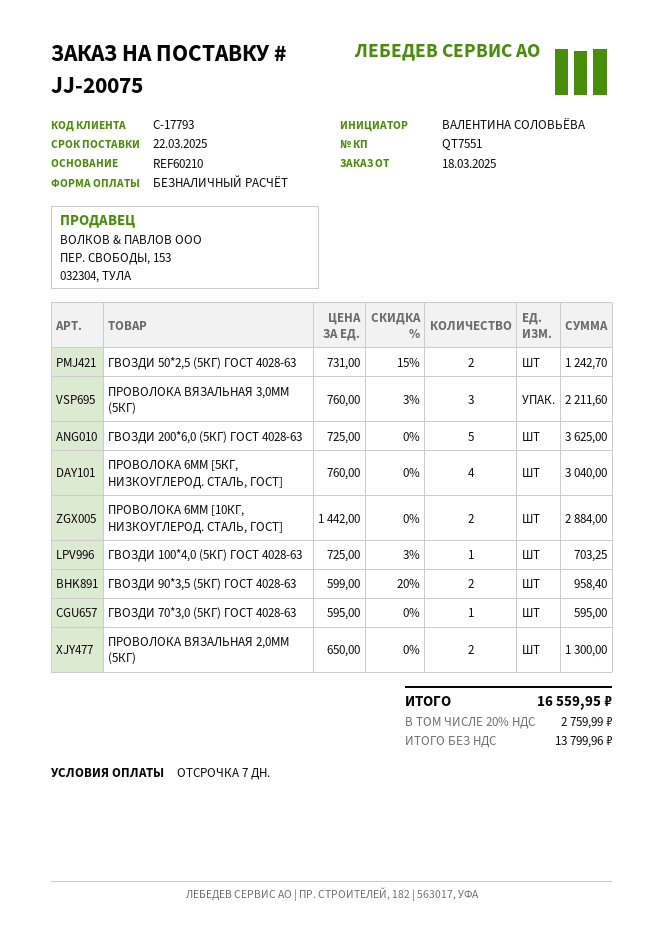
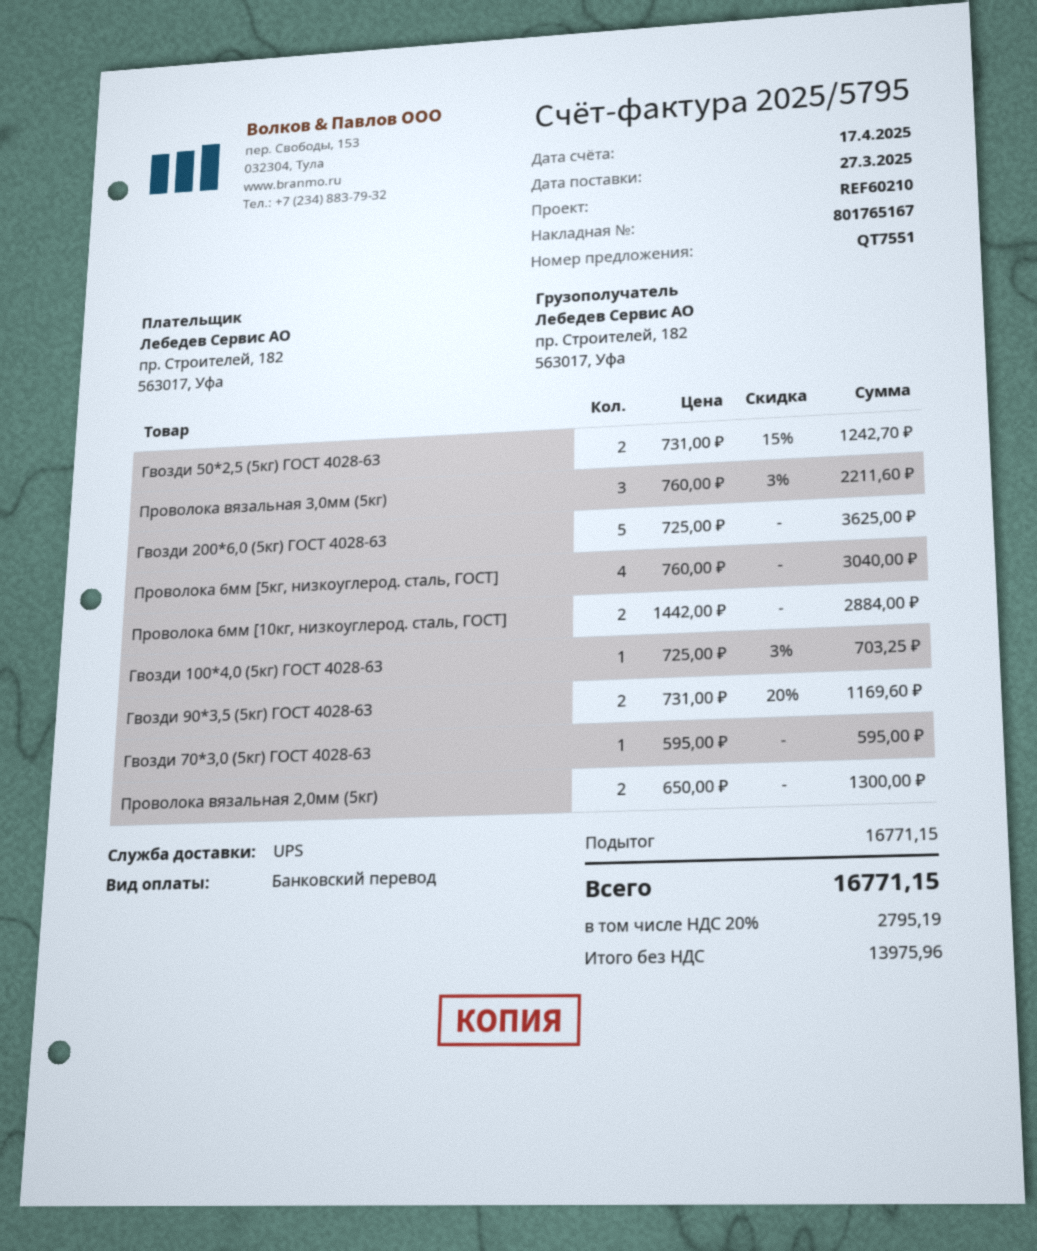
delivery date: 2025-03-22 -> 2025-03-27
ГВОЗДИ 90*3,5 (5КГ) ГОСТ 4028-63: 2 x 599.00 - 20% = 958.40 -> 2 x 731.00 - 20% = 1169.60
net: 13799.96 -> 13975.96
tax: 20% = 2759.99 -> 20% = 2795.19
total: 16559.95 -> 16771.15

